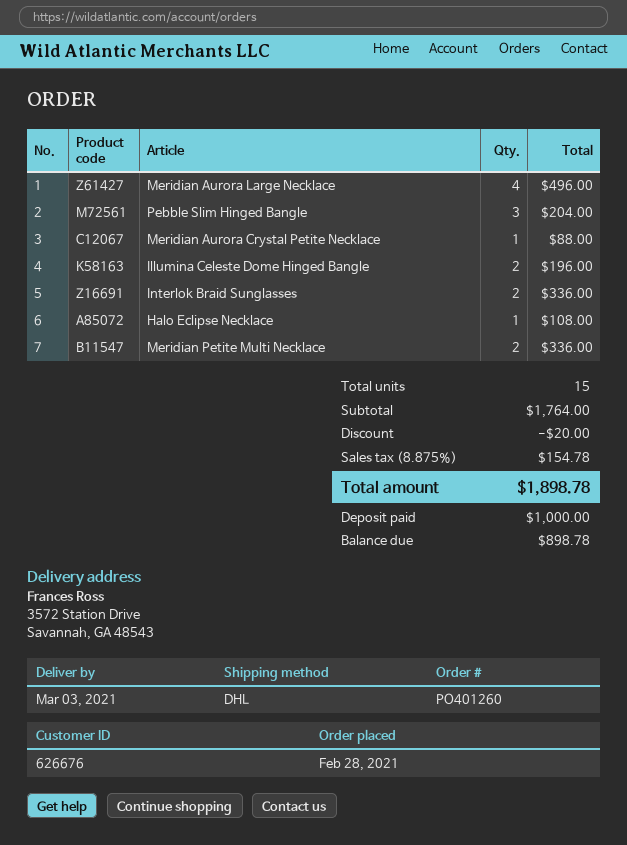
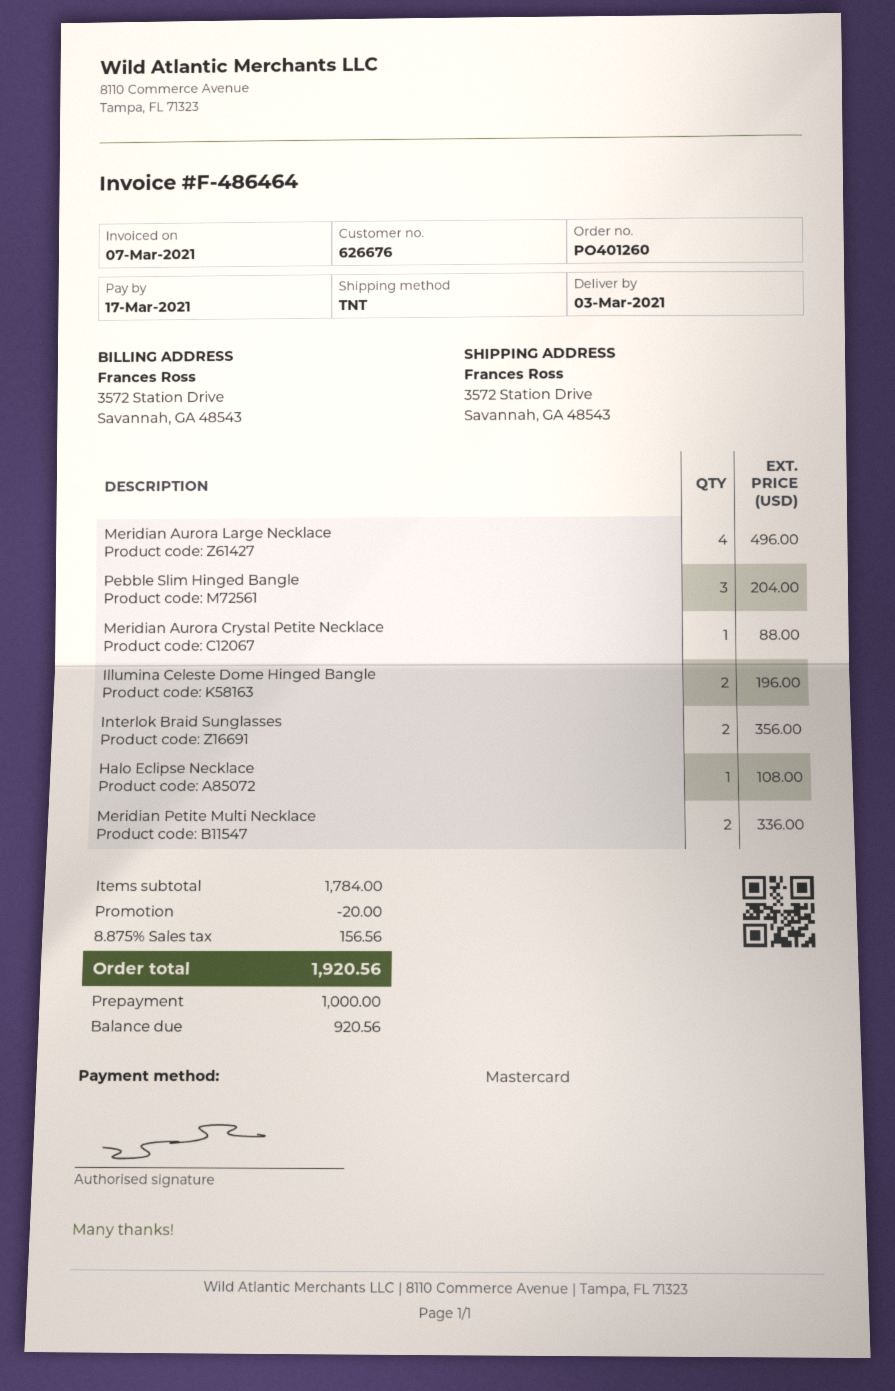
shipping method: DHL -> TNT
Interlok Braid Sunglasses: 2 for 336.00 -> 2 for 356.00
subtotal: 1764.00 -> 1784.00
tax: 8.875% = 154.78 -> 8.875% = 156.56
total: 1898.78 -> 1920.56
balance: 898.78 -> 920.56

